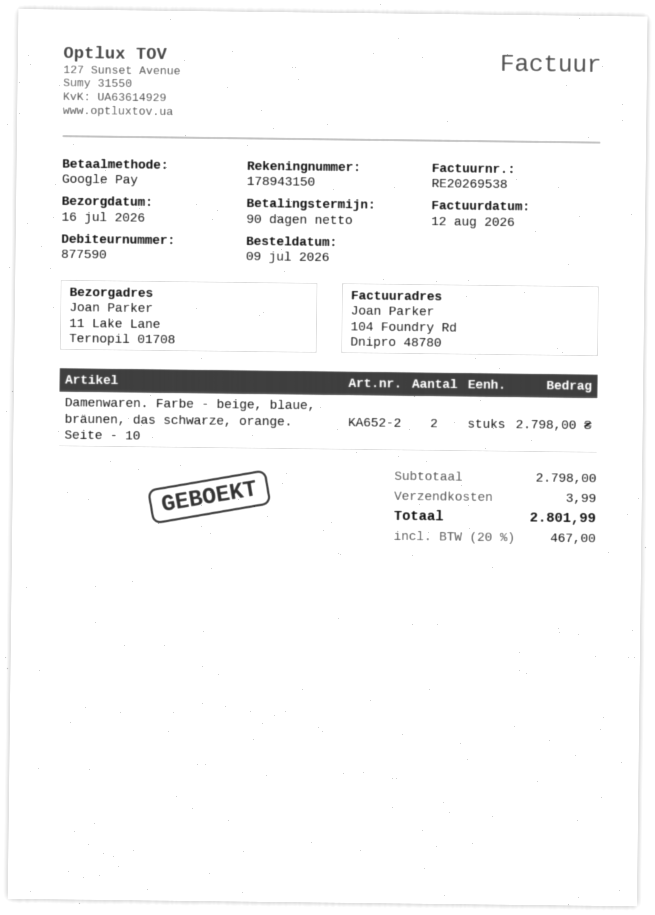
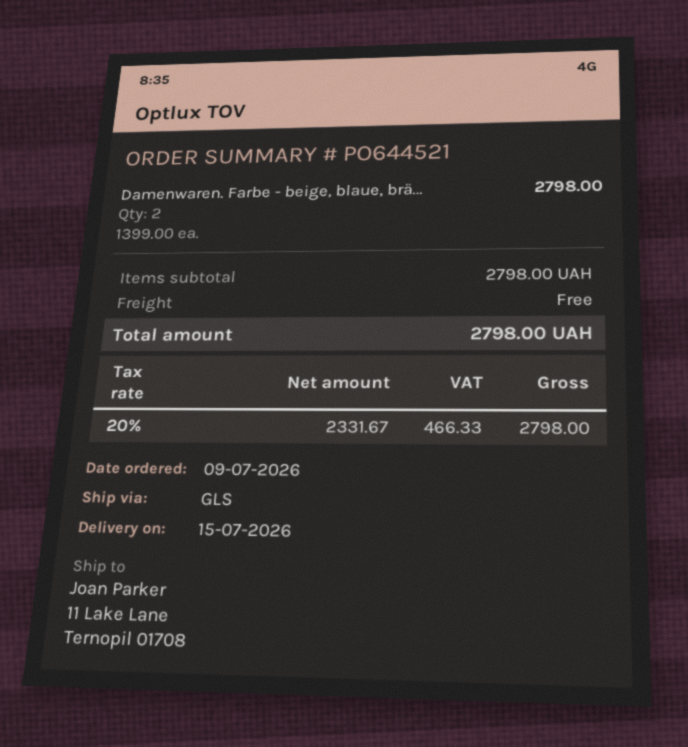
delivery date: 2026-07-16 -> 2026-07-15
shipping: 3.99 -> 0.00
tax: 20% = 467.00 -> 20% = 466.33
total: 2801.99 -> 2798.00

